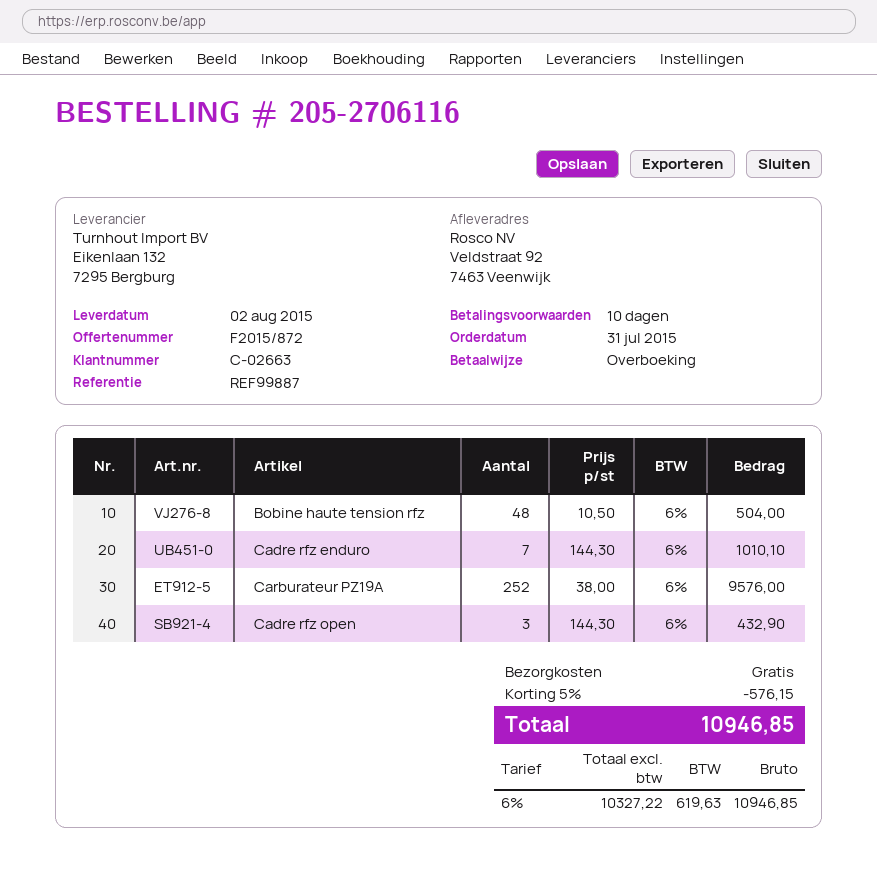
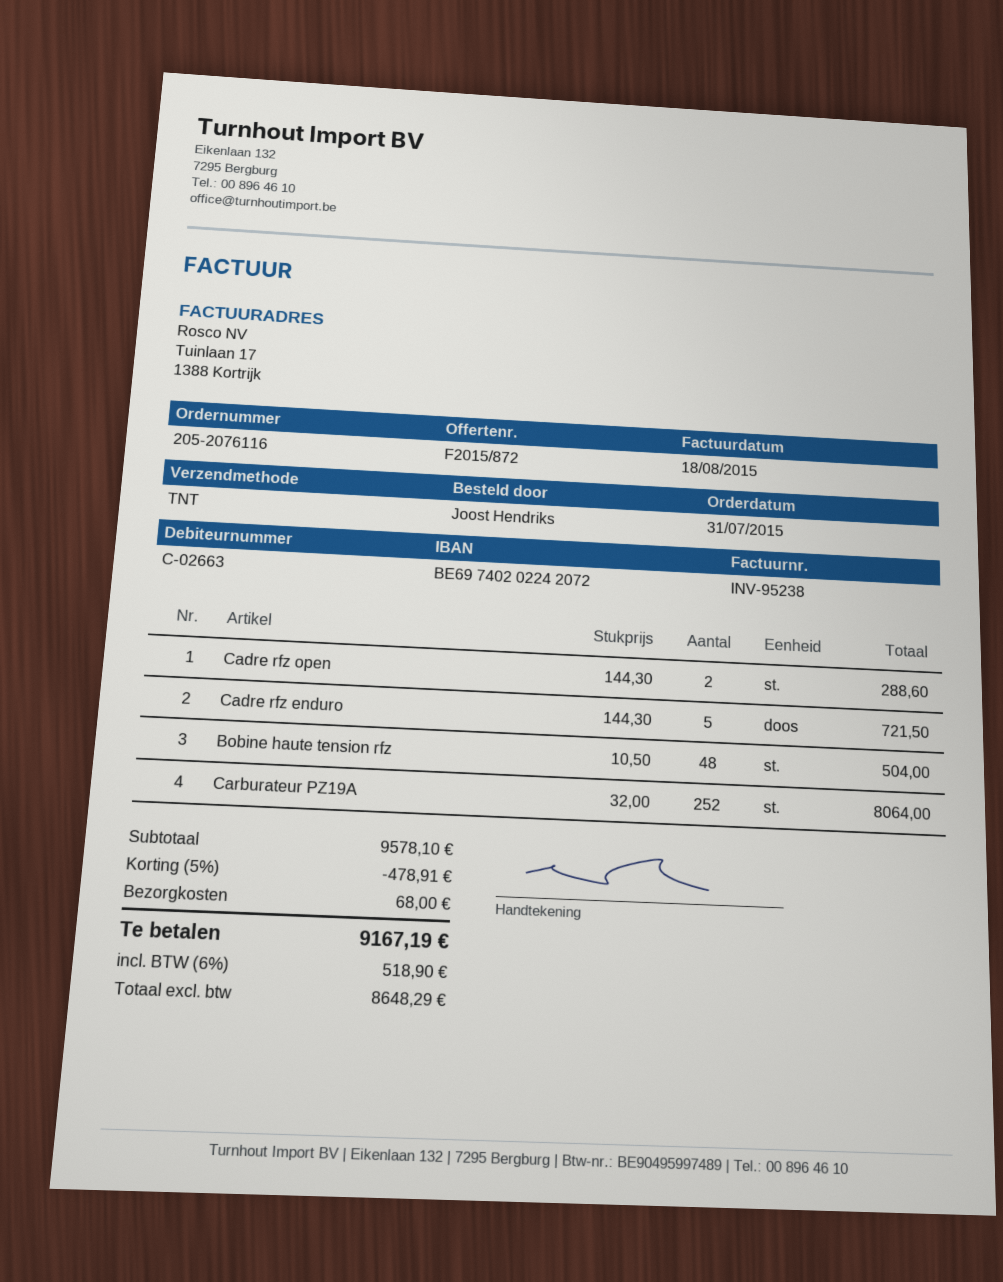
order number: 205-2706116 -> 205-2076116
Cadre rfz enduro: 7 x 144.30 = 1010.10 -> 5 x 144.30 = 721.50
Carburateur PZ19A: 252 x 38.00 = 9576.00 -> 252 x 32.00 = 8064.00
Cadre rfz open: 3 x 144.30 = 432.90 -> 2 x 144.30 = 288.60
discount: 5% = 576.15 -> 5% = 478.91
shipping: 0.00 -> 68.00
net: 10327.22 -> 8648.29
tax: 6% = 619.63 -> 6% = 518.90
total: 10946.85 -> 9167.19

